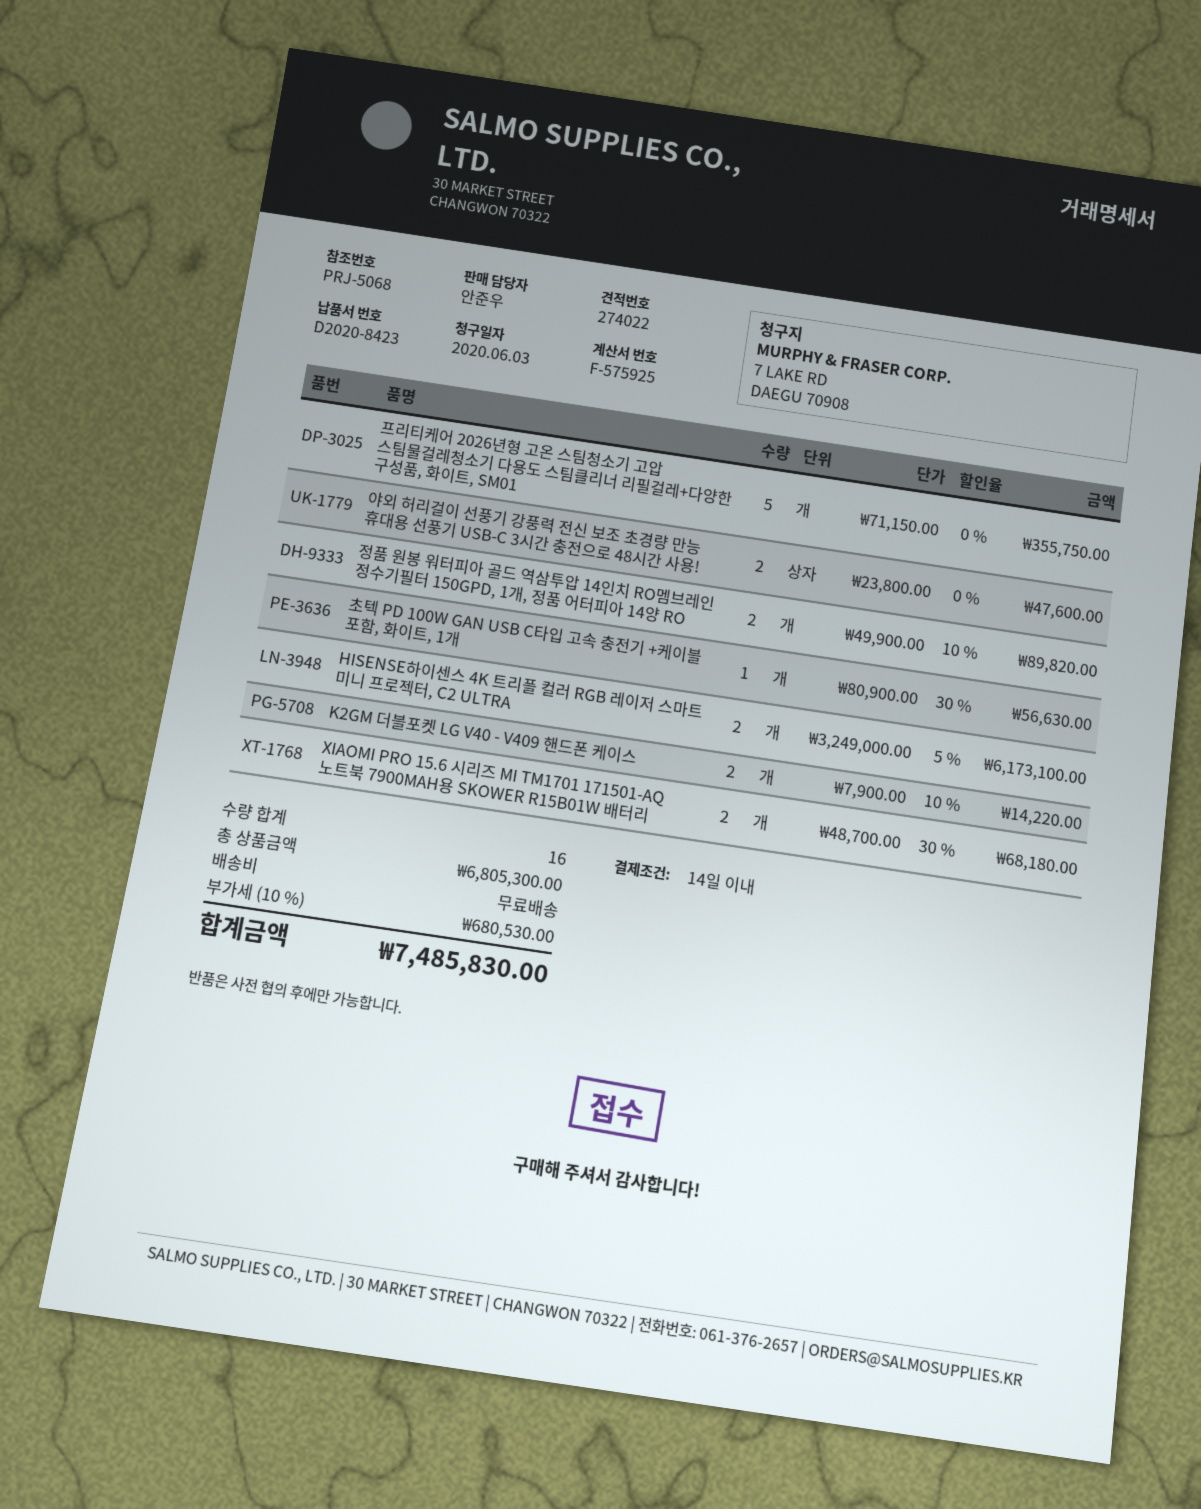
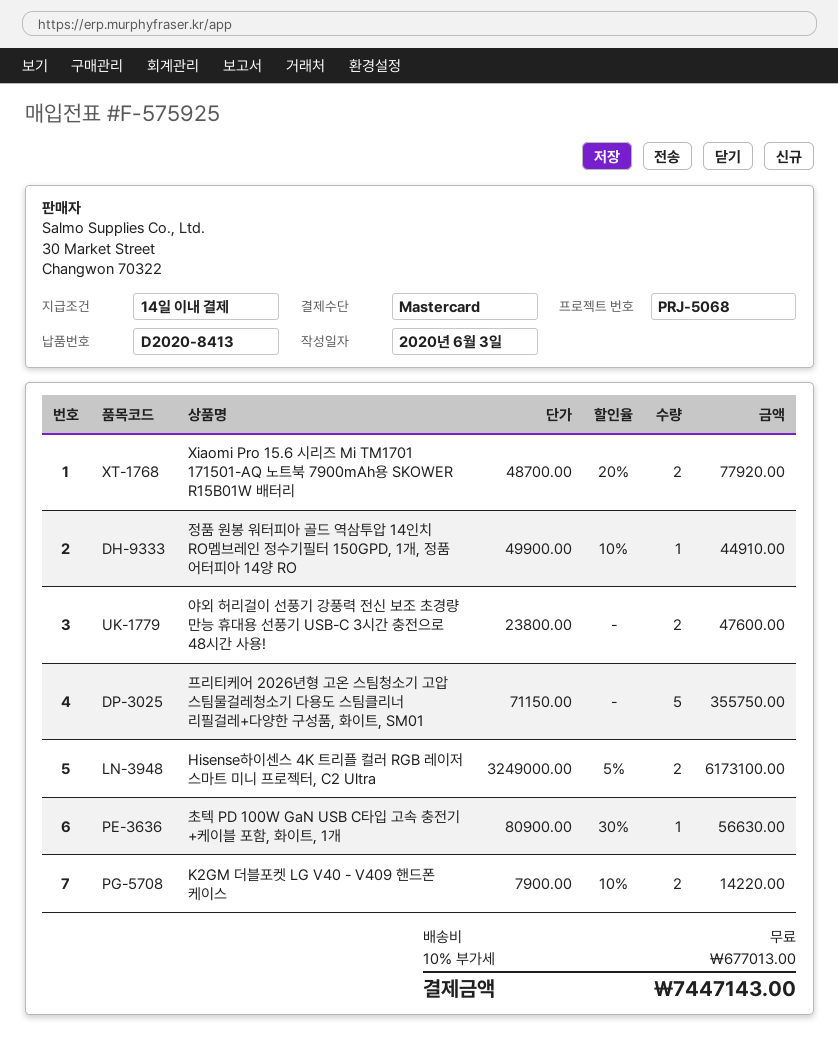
delivery note number: D2020-8423 -> D2020-8413
정품 원봉 워터피아 골드 역삼투압 14인치 RO멤브레인 정수기필터 150GPD, 1개, 정품 어터피아 14양 RO: 2 x 49900.00 - 10% = 89820.00 -> 1 x 49900.00 - 10% = 44910.00
XIAOMI PRO 15.6 시리즈 MI TM1701 171501-AQ 노트북 7900MAH용 SKOWER R15B01W 배터리: 2 x 48700.00 - 30% = 68180.00 -> 2 x 48700.00 - 20% = 77920.00
tax: 10% = 680530.00 -> 10% = 677013.00
total: 7485830.00 -> 7447143.00

